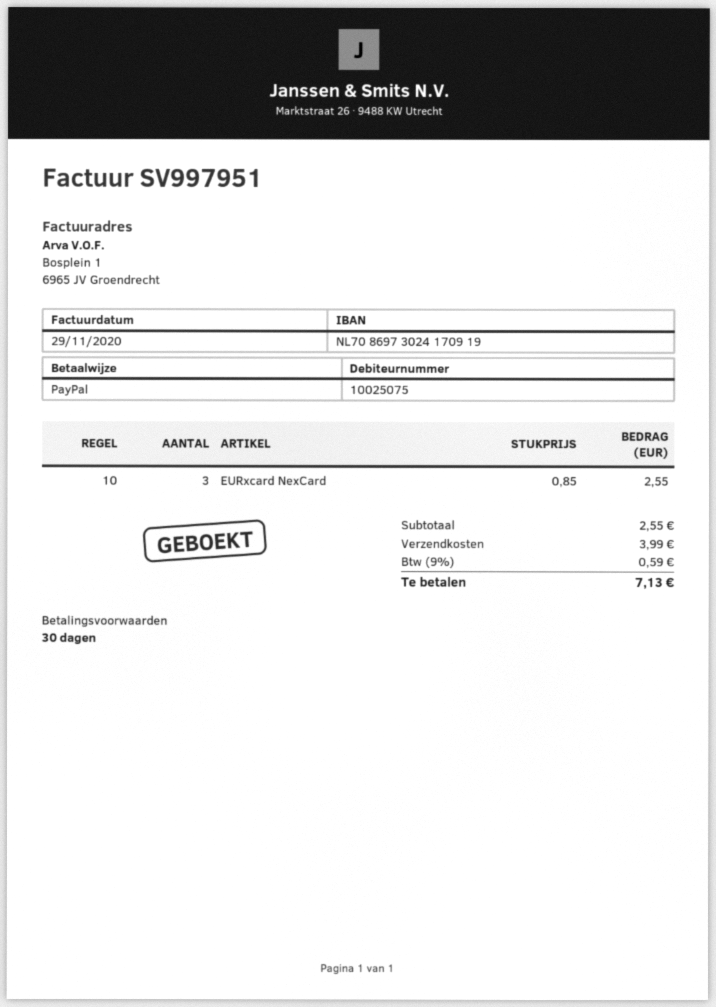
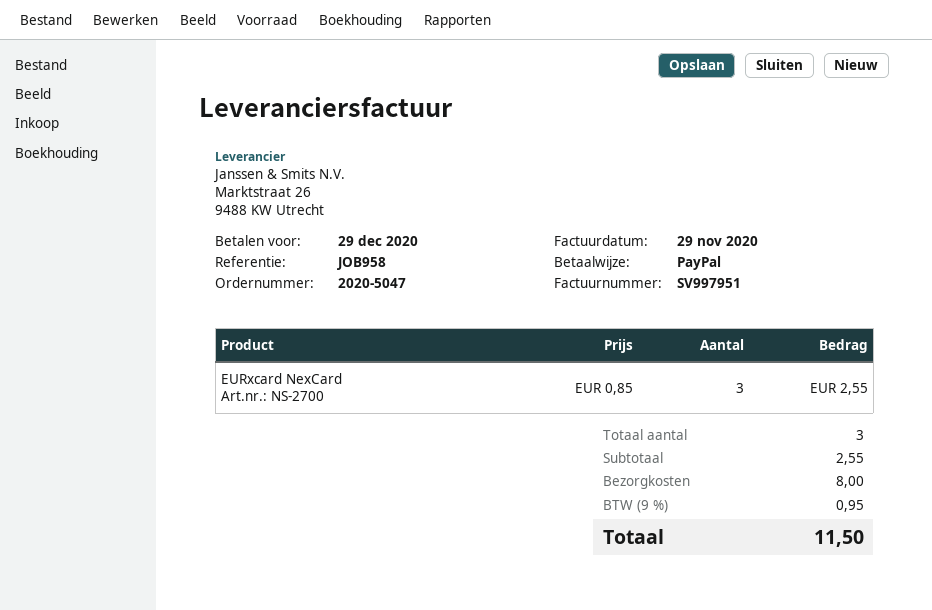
shipping: 3.99 -> 8.00
tax: 9% = 0.59 -> 9% = 0.95
total: 7.13 -> 11.50

